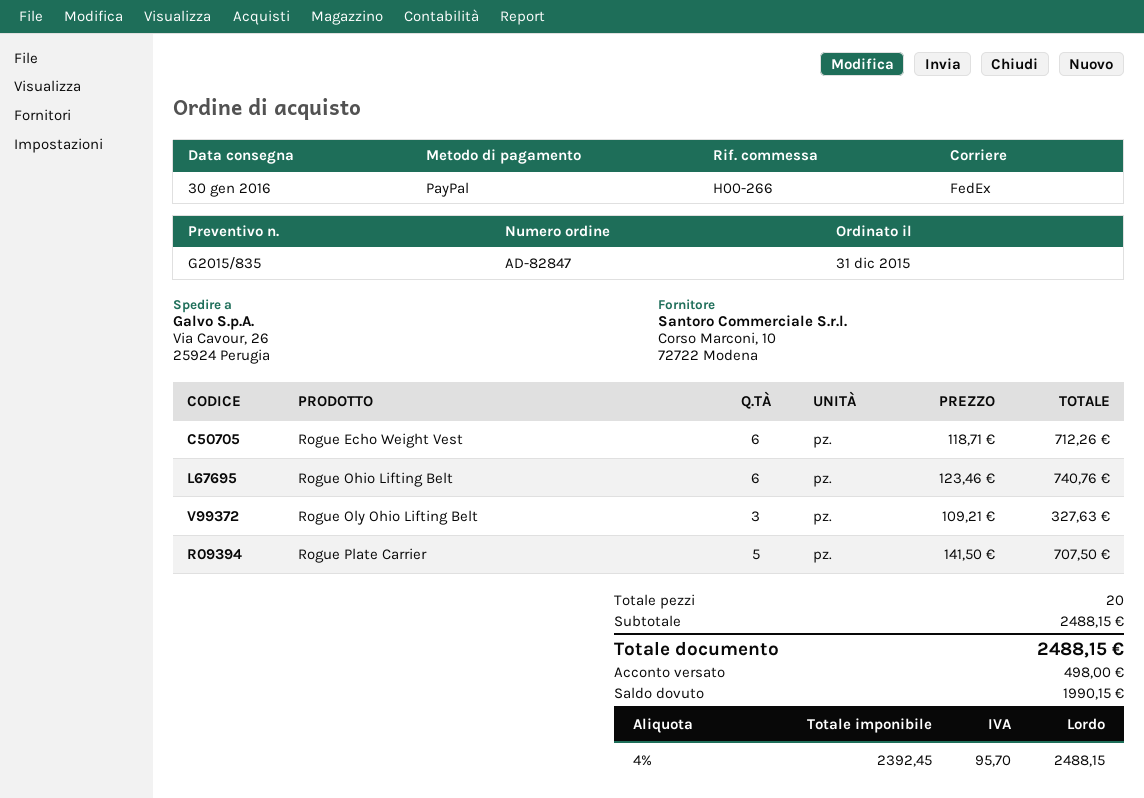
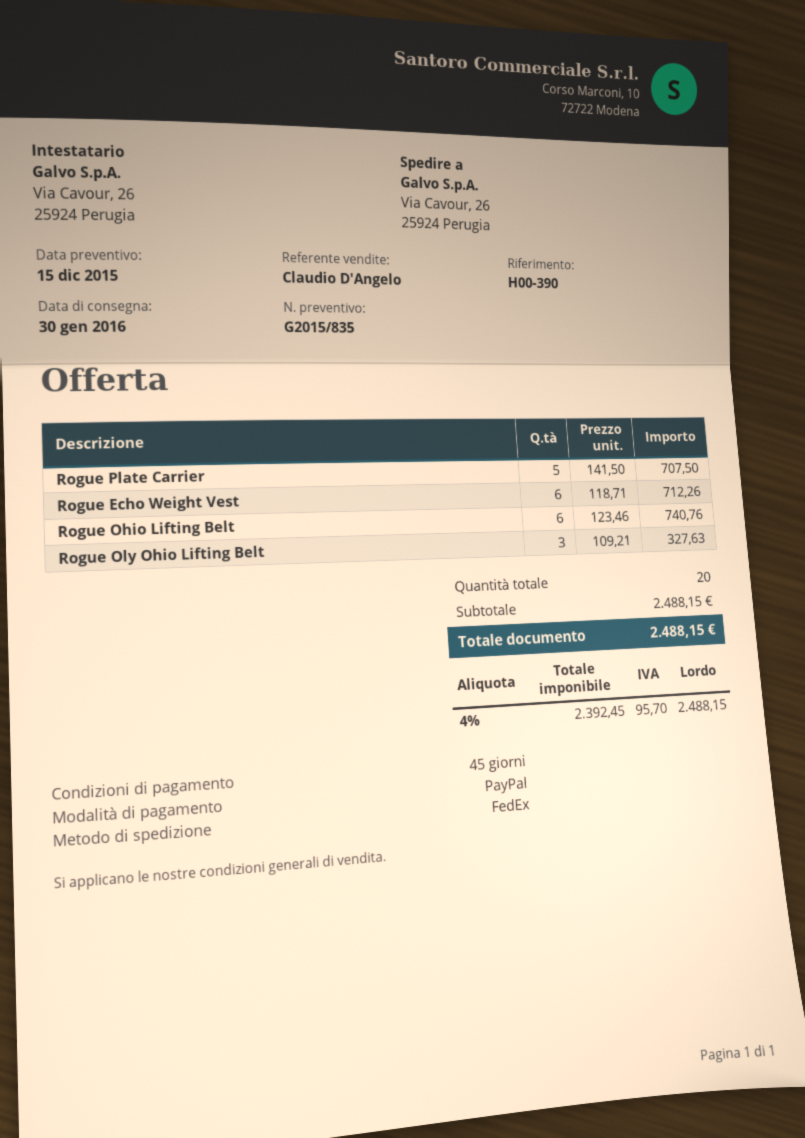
reference: H00-266 -> H00-390

